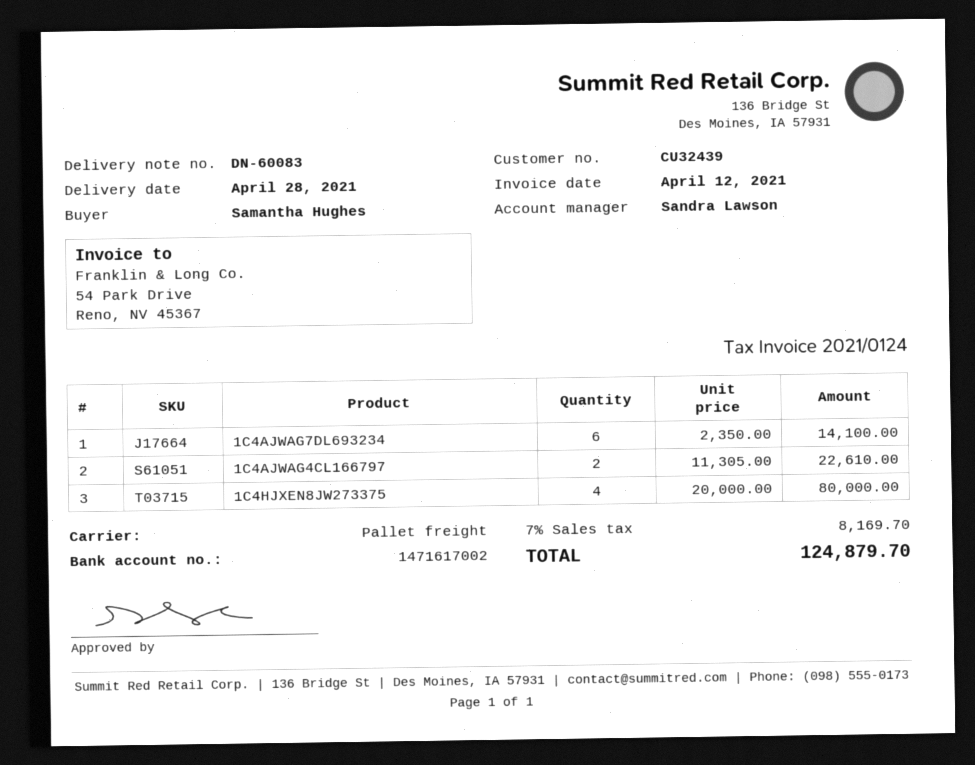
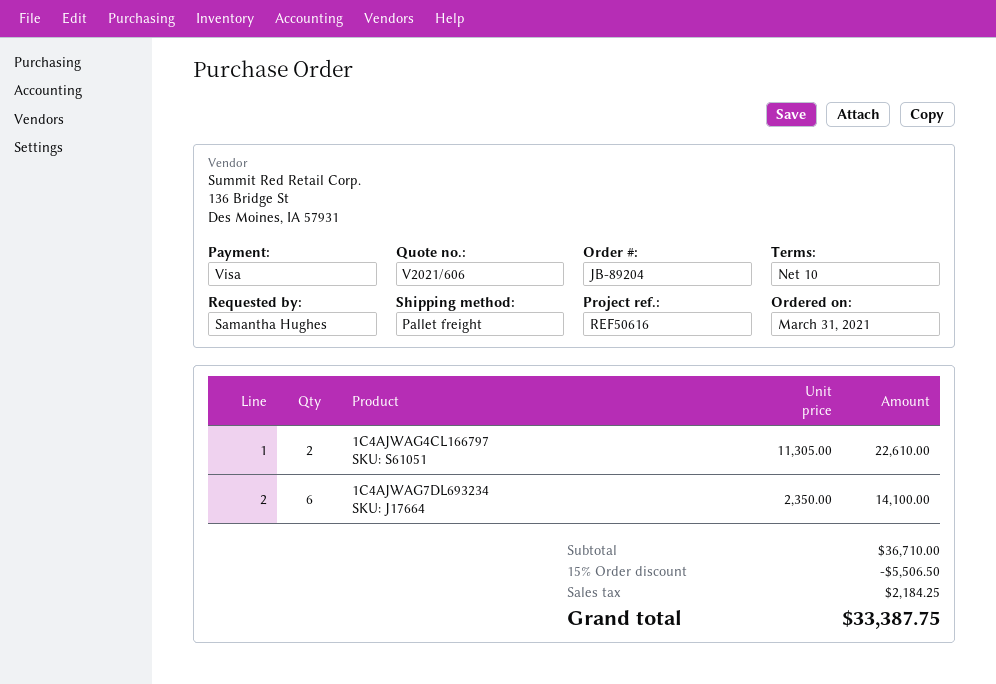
1C4HJXEN8JW273375: 4 x 20000.00 = 80000.00 -> none
discount: none -> 15% = 5506.50
tax: 8169.70 -> 2184.25
total: 124879.70 -> 33387.75

